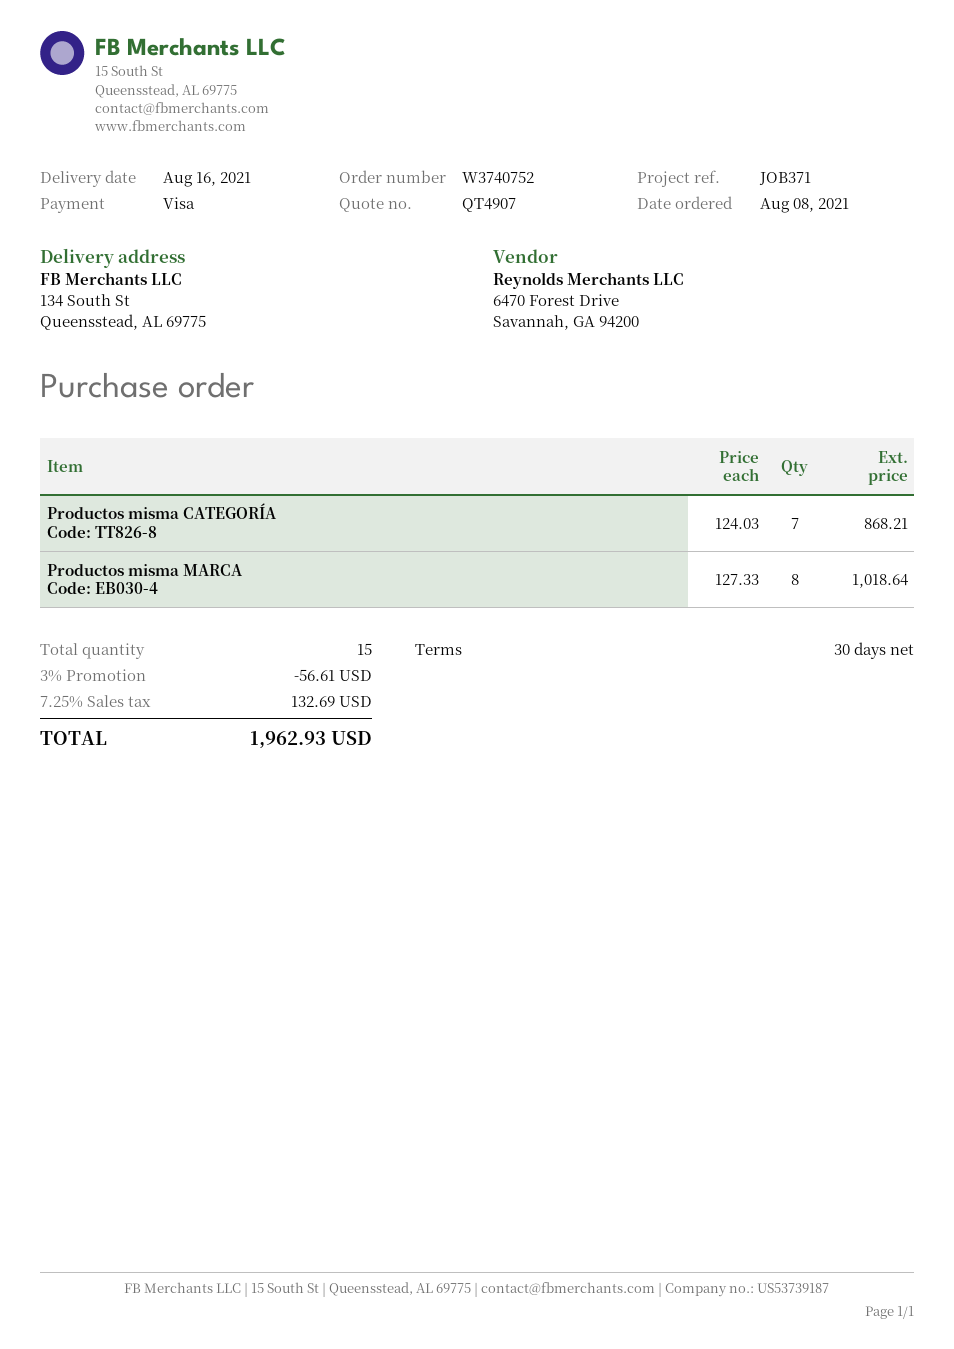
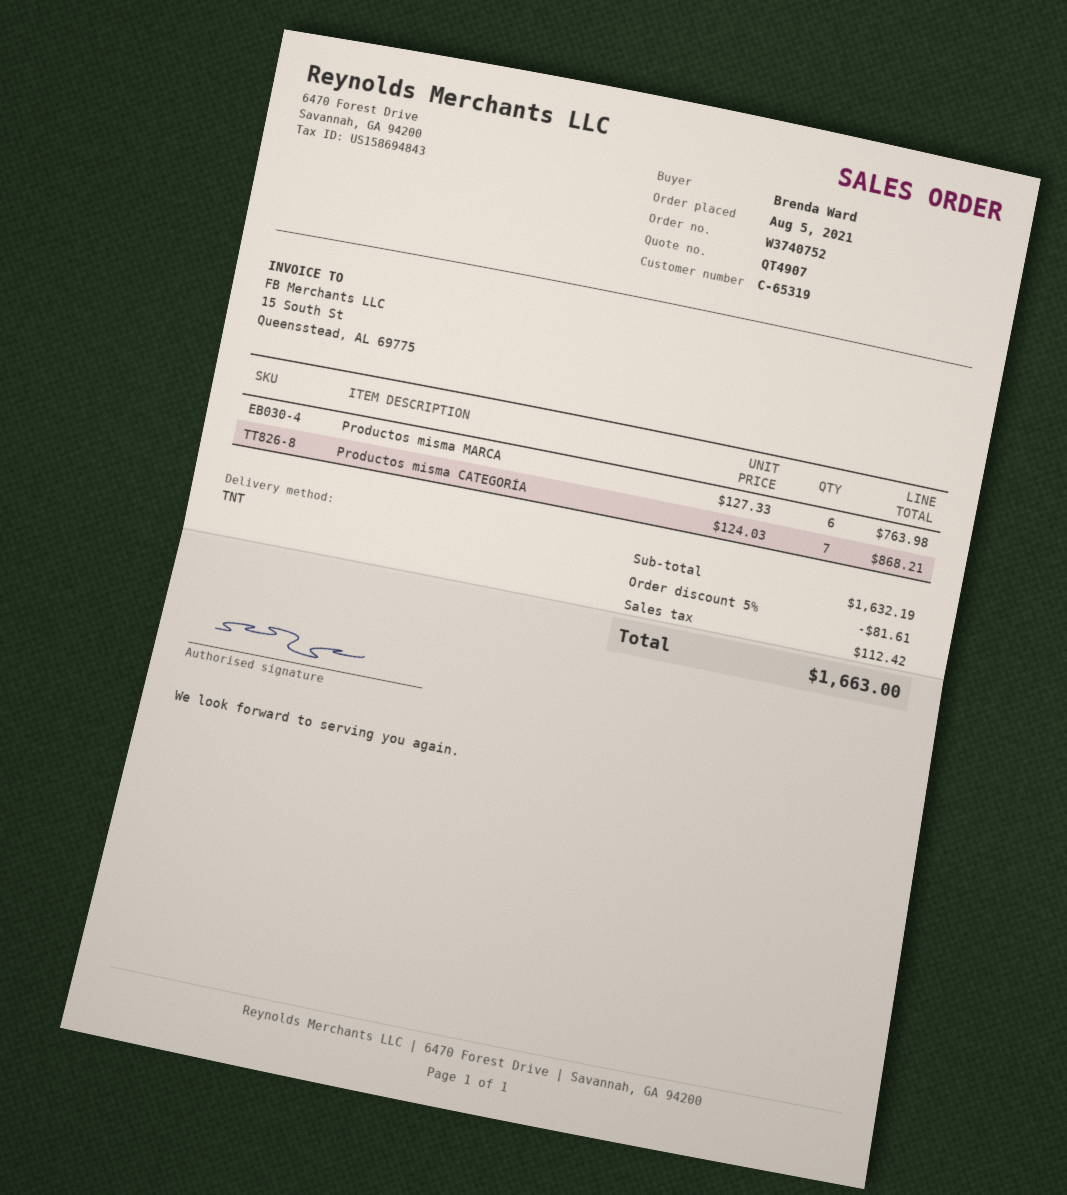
order date: 2021-08-08 -> 2021-08-05
Productos misma MARCA: 8 x 127.33 = 1018.64 -> 6 x 127.33 = 763.98
discount: 3% = 56.61 -> 5% = 81.61
tax: 132.69 -> 112.42
total: 1962.93 -> 1663.00

